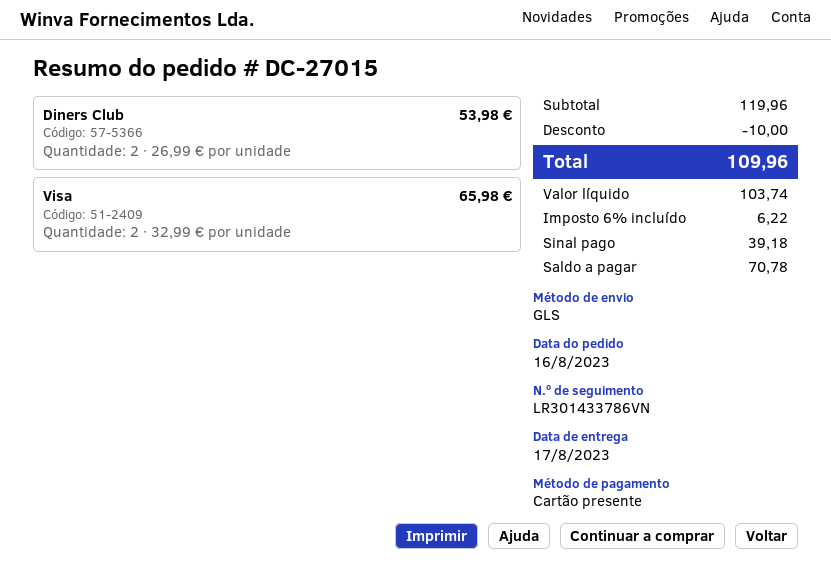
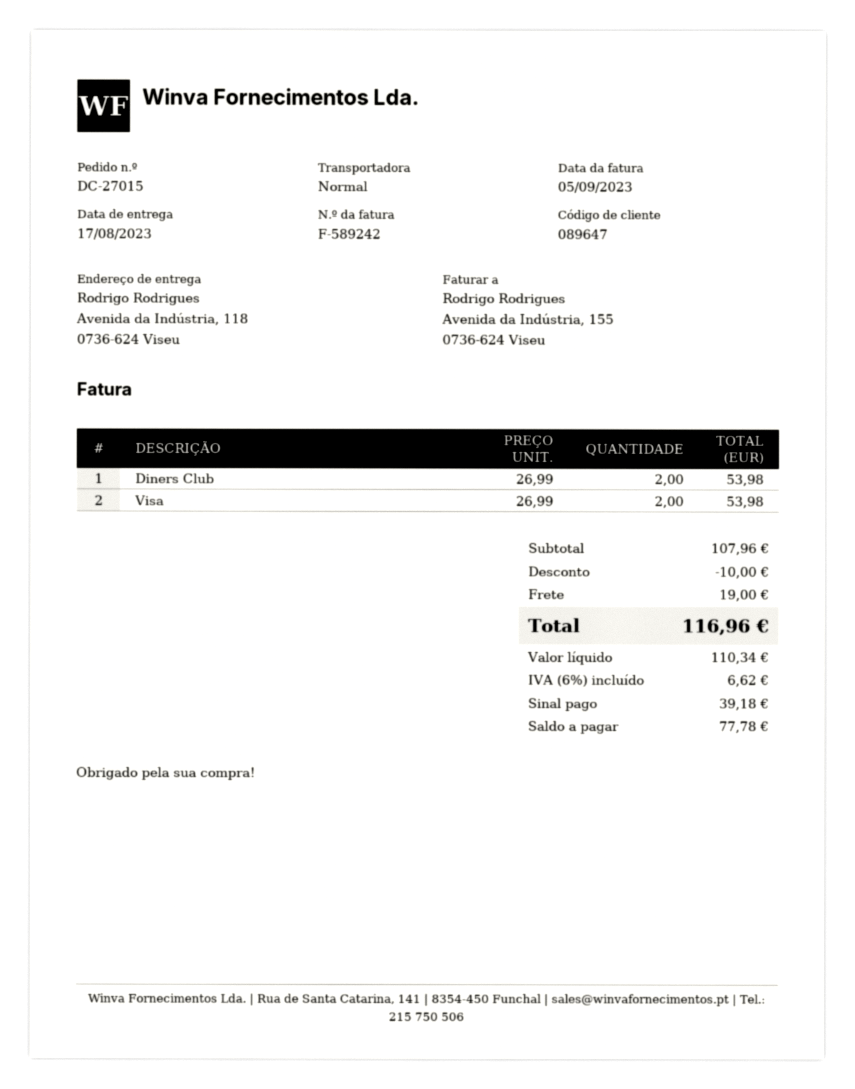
shipping method: GLS -> standard
Visa: 2 x 32.99 = 65.98 -> 2 x 26.99 = 53.98
subtotal: 119.96 -> 107.96
shipping: none -> 19.00
net: 103.74 -> 110.34
tax: 6% = 6.22 -> 6% = 6.62
total: 109.96 -> 116.96
balance: 70.78 -> 77.78

